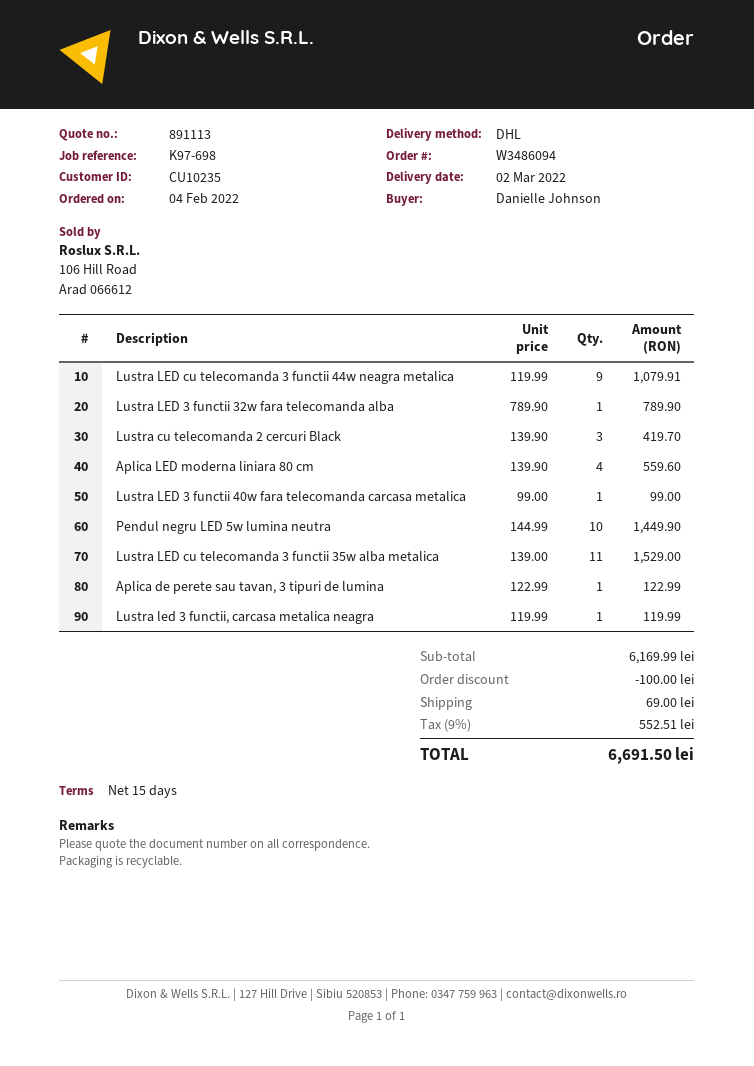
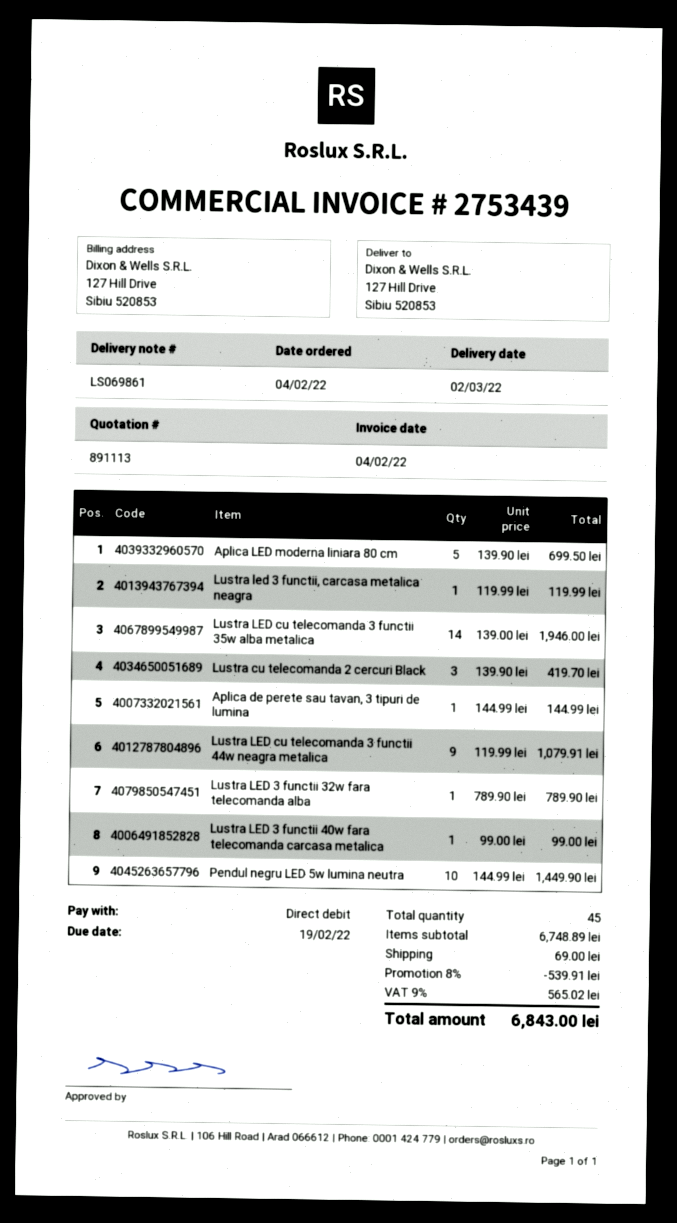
Aplica LED moderna liniara 80 cm: 4 x 139.90 = 559.60 -> 5 x 139.90 = 699.50
Lustra LED cu telecomanda 3 functii 35w alba metalica: 11 x 139.00 = 1529.00 -> 14 x 139.00 = 1946.00
Aplica de perete sau tavan, 3 tipuri de lumina: 1 x 122.99 = 122.99 -> 1 x 144.99 = 144.99
subtotal: 6169.99 -> 6748.89
discount: 100.00 -> 539.91
tax: 9% = 552.51 -> 9% = 565.02
total: 6691.50 -> 6843.00

